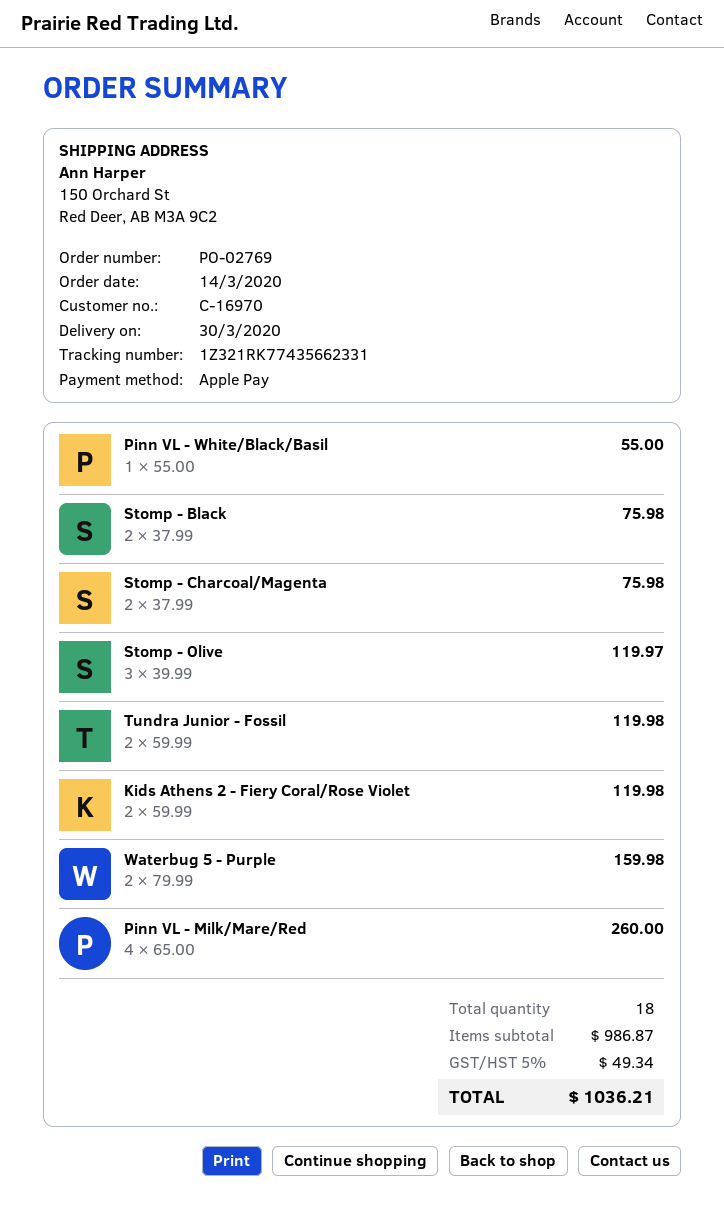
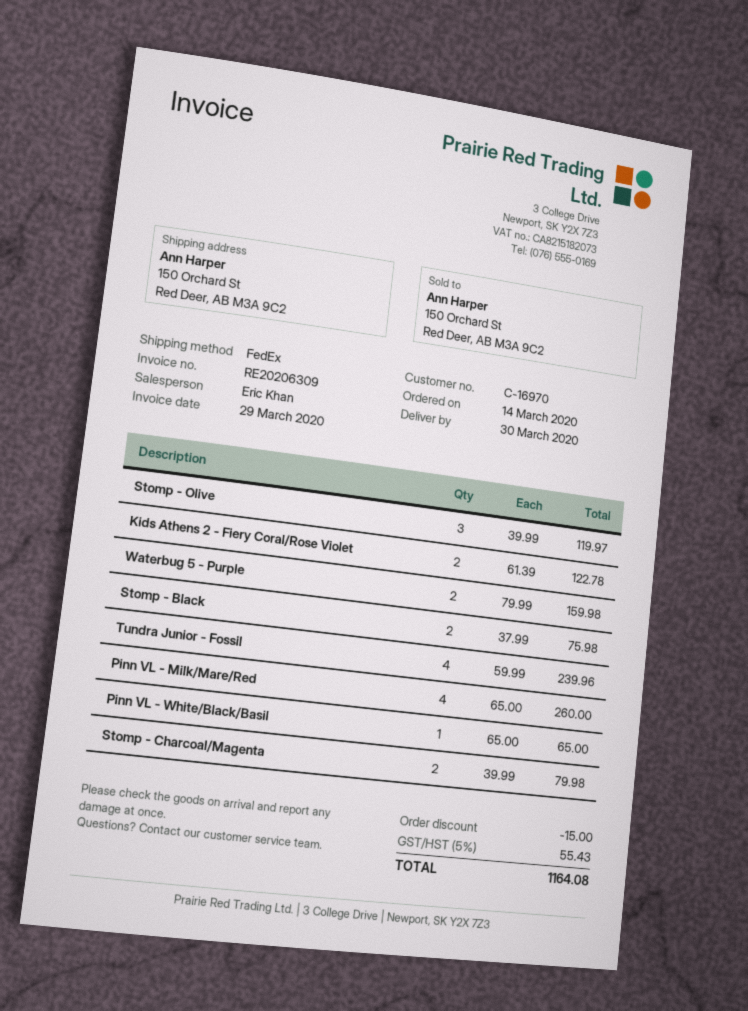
Pinn VL - White/Black/Basil: 1 x 55.00 = 55.00 -> 1 x 65.00 = 65.00
Stomp - Charcoal/Magenta: 2 x 37.99 = 75.98 -> 2 x 39.99 = 79.98
Tundra Junior - Fossil: 2 x 59.99 = 119.98 -> 4 x 59.99 = 239.96
Kids Athens 2 - Fiery Coral/Rose Violet: 2 x 59.99 = 119.98 -> 2 x 61.39 = 122.78
discount: none -> 15.00
tax: 5% = 49.34 -> 5% = 55.43
total: 1036.21 -> 1164.08

